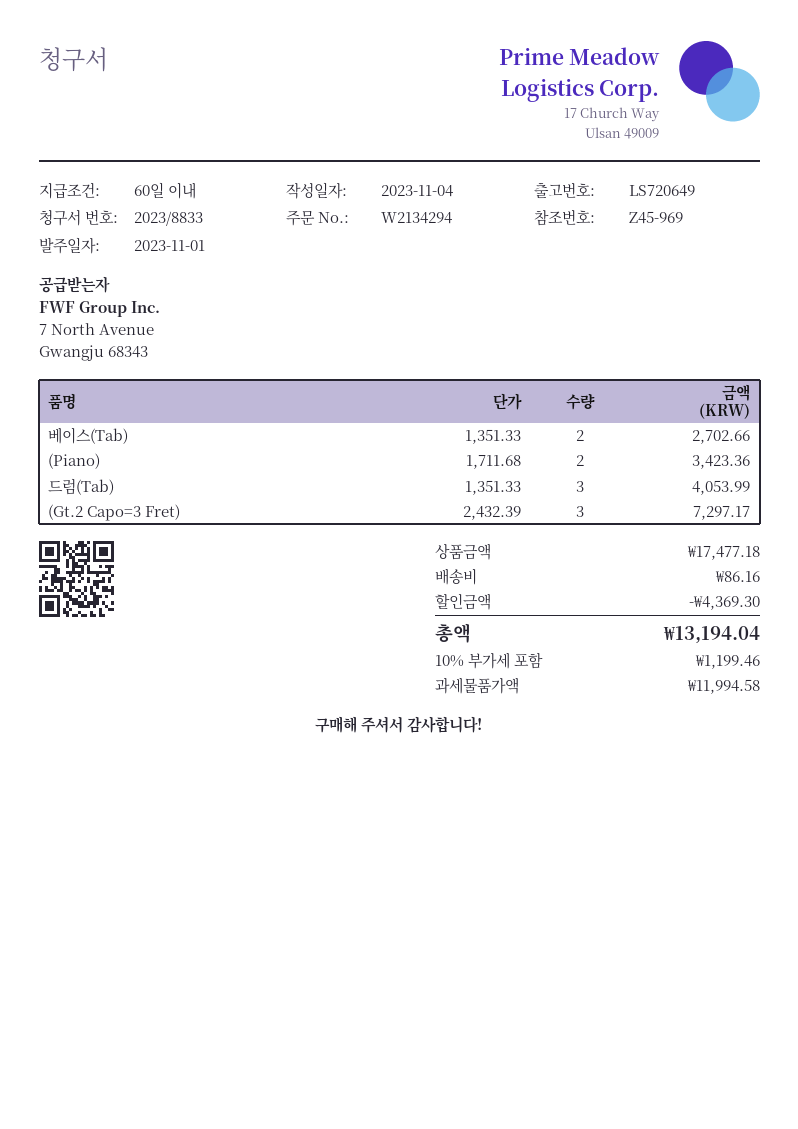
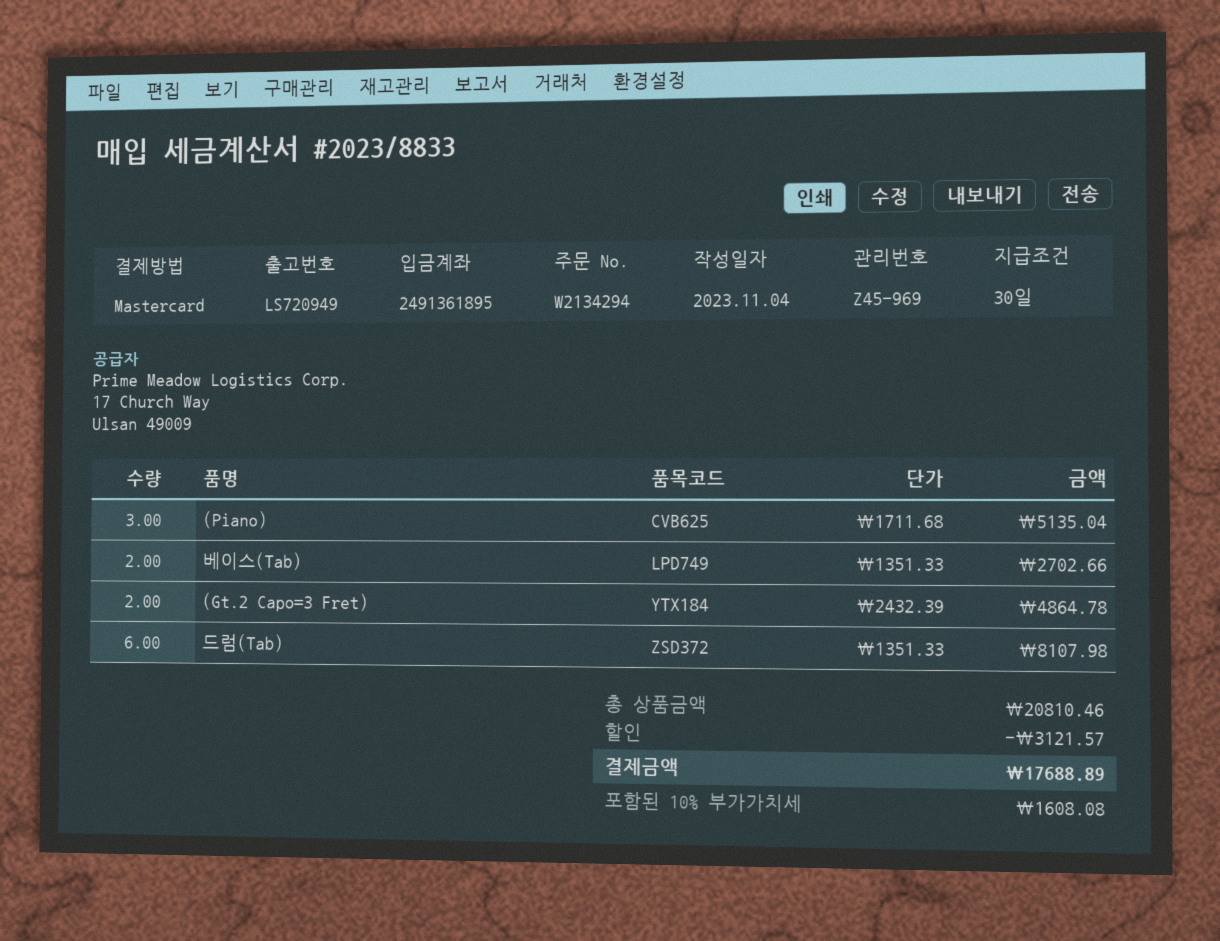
delivery note number: LS720649 -> LS720949
payment terms: 60 days -> 30 days
(Piano): 2 x 1711.68 = 3423.36 -> 3 x 1711.68 = 5135.04
드럼(Tab): 3 x 1351.33 = 4053.99 -> 6 x 1351.33 = 8107.98
(Gt.2 Capo=3 Fret): 3 x 2432.39 = 7297.17 -> 2 x 2432.39 = 4864.78
subtotal: 17477.18 -> 20810.46
discount: 4369.30 -> 3121.57
shipping: 86.16 -> none
tax: 10% = 1199.46 -> 10% = 1608.08
total: 13194.04 -> 17688.89

